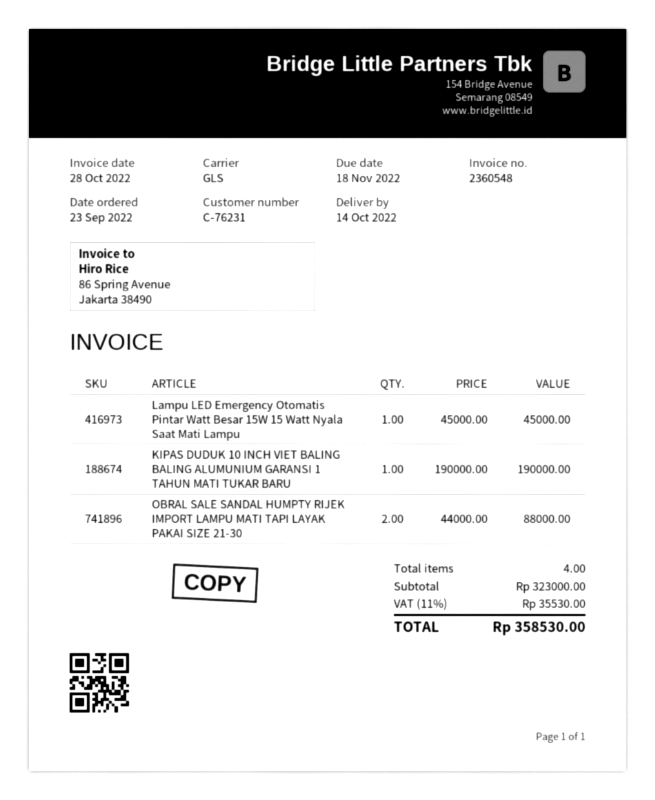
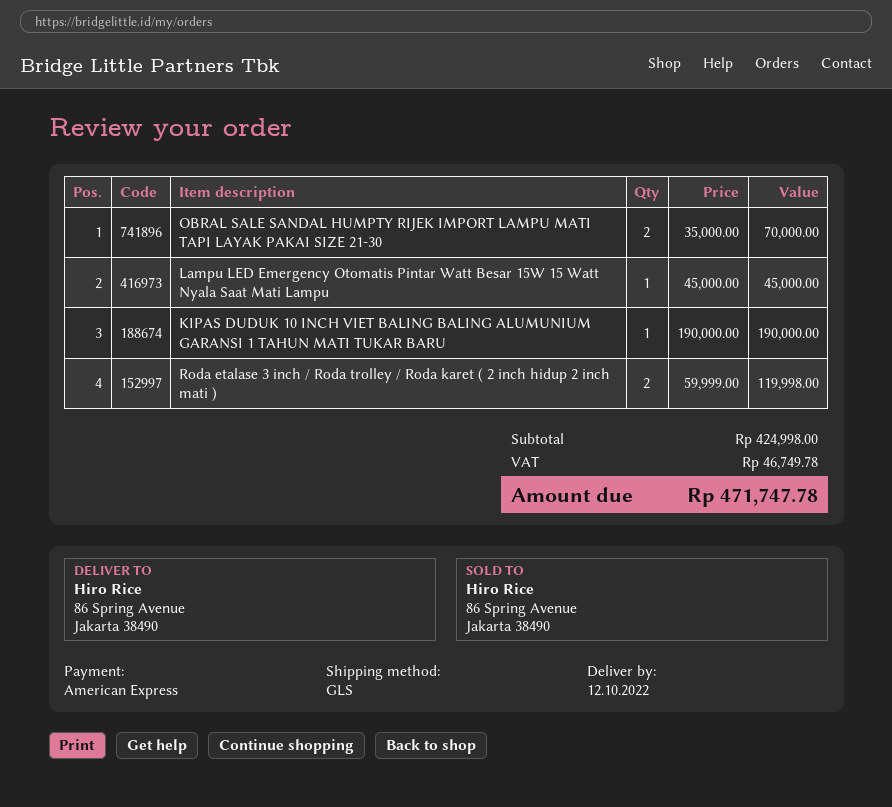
delivery date: 2022-10-14 -> 2022-10-12
OBRAL SALE SANDAL HUMPTY RIJEK IMPORT LAMPU MATI TAPI LAYAK PAKAI SIZE 21-30: 2 x 44000.00 = 88000.00 -> 2 x 35000.00 = 70000.00
Roda etalase 3 inch / Roda trolley / Roda karet ( 2 inch hidup 2 inch mati ): none -> 2 x 59999.00 = 119998.00
subtotal: 323000.00 -> 424998.00
tax: 35530.00 -> 46749.78
total: 358530.00 -> 471747.78

